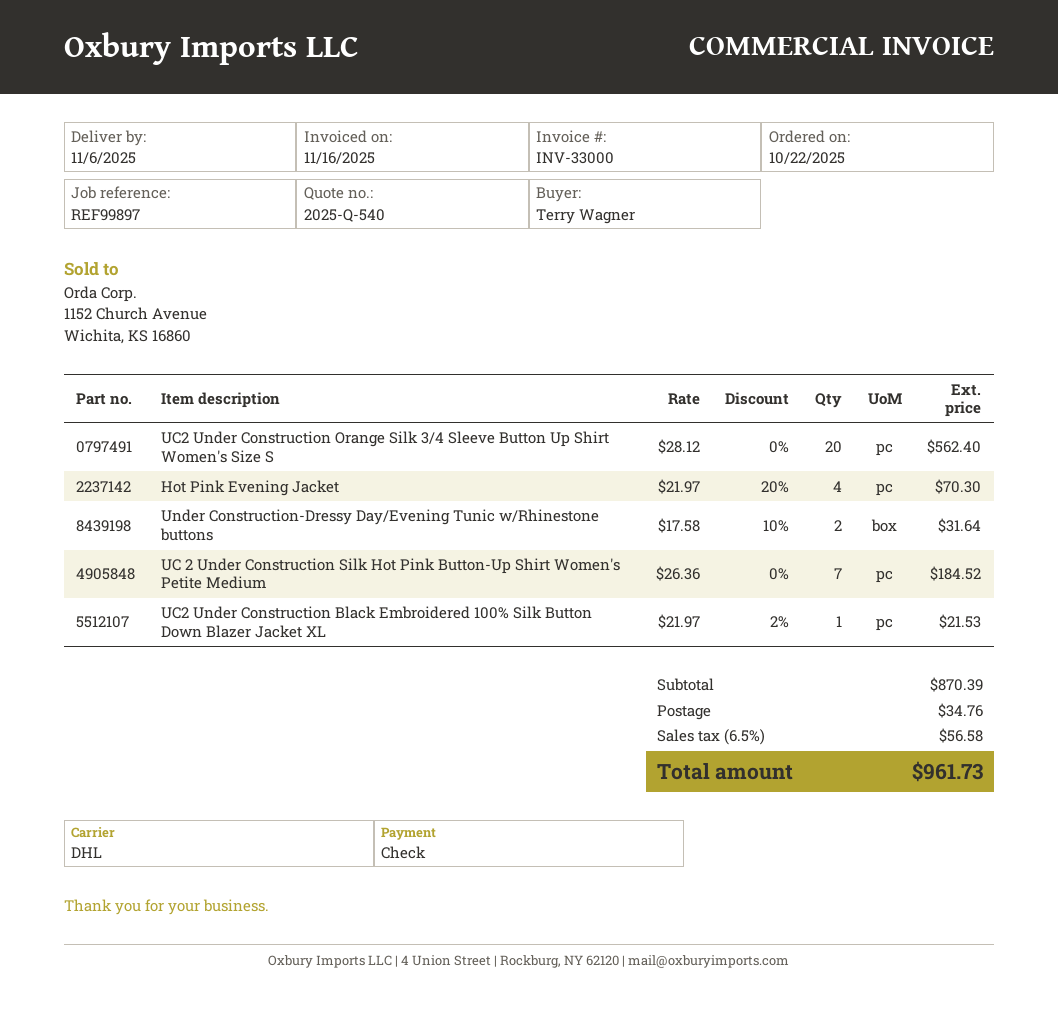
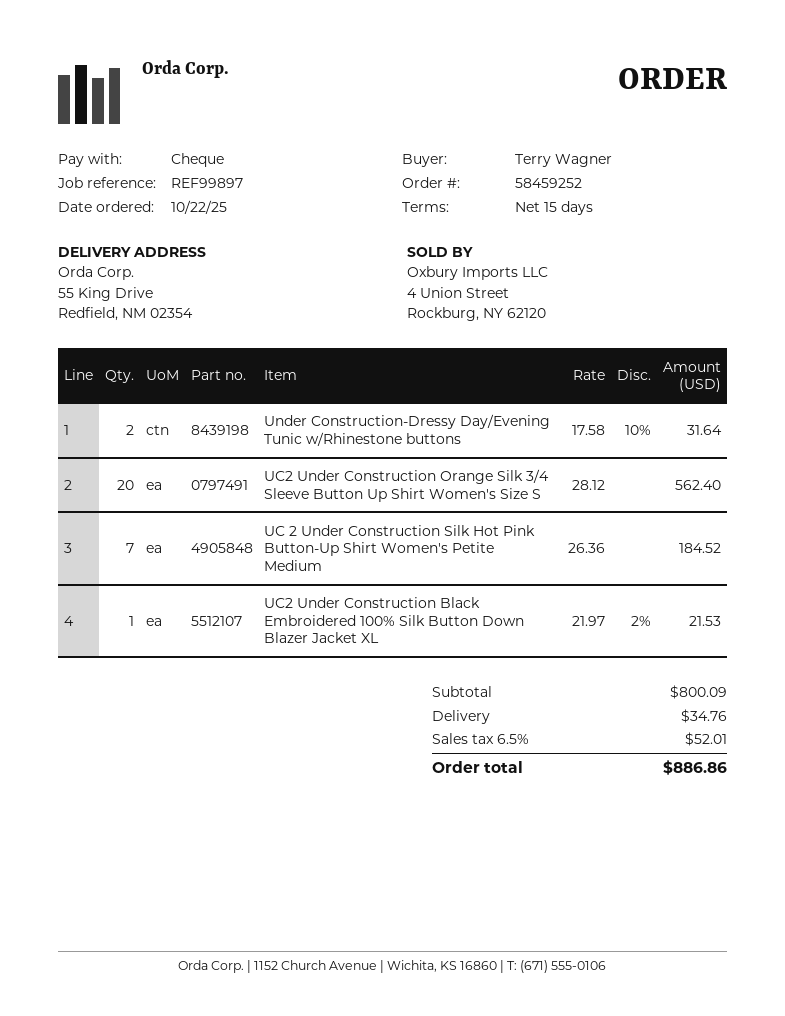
Hot Pink Evening Jacket: 4 x 21.97 - 20% = 70.30 -> none
subtotal: 870.39 -> 800.09
tax: 6.5% = 56.58 -> 6.5% = 52.01
total: 961.73 -> 886.86

